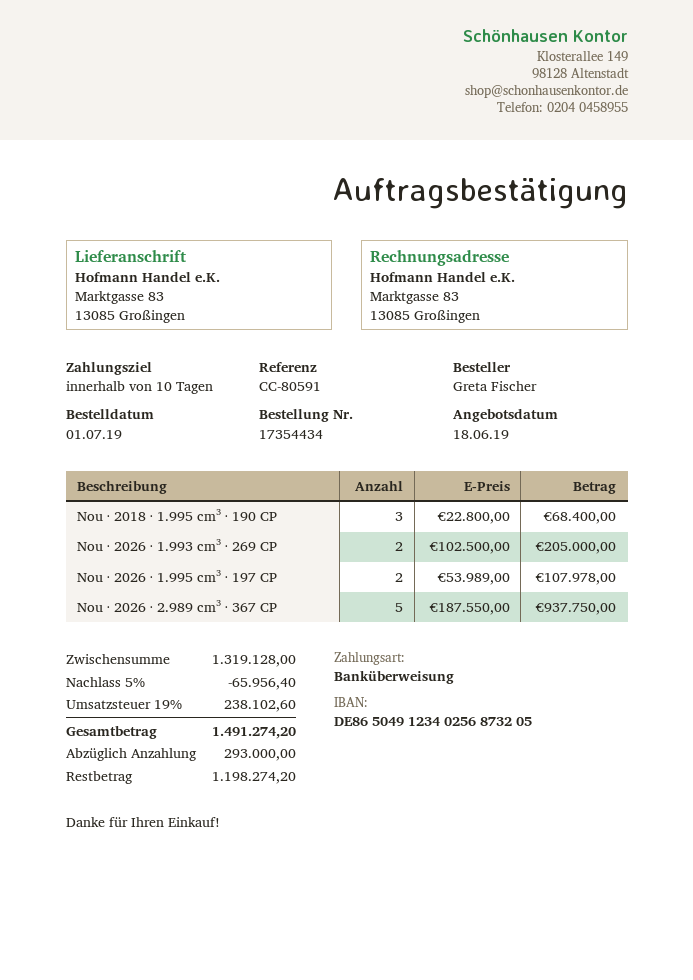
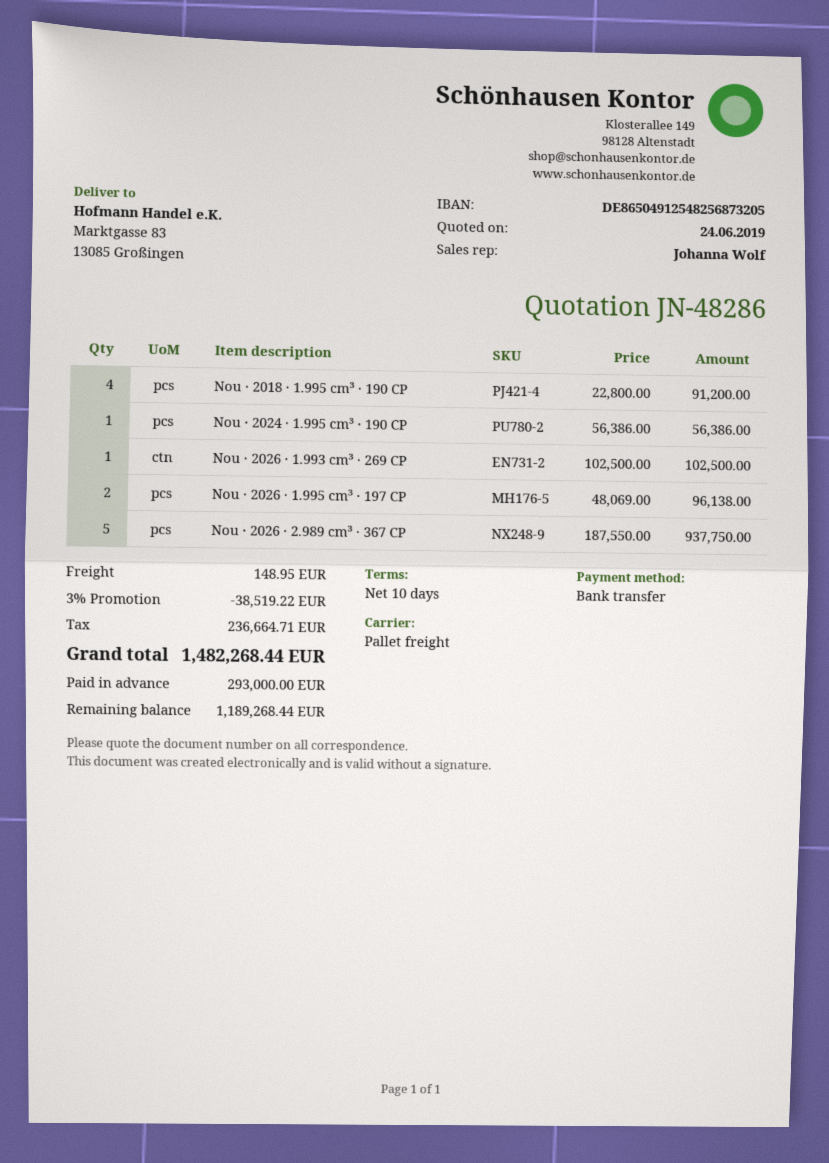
quote date: 2019-06-18 -> 2019-06-24
bank account: DE86504912340256873205 -> DE86504912548256873205
Nou · 2018 · 1.995 cm³ · 190 CP: 3 x 22800.00 = 68400.00 -> 4 x 22800.00 = 91200.00
Nou · 2026 · 1.993 cm³ · 269 CP: 2 x 102500.00 = 205000.00 -> 1 x 102500.00 = 102500.00
Nou · 2026 · 1.995 cm³ · 197 CP: 2 x 53989.00 = 107978.00 -> 2 x 48069.00 = 96138.00
Nou · 2024 · 1.995 cm³ · 190 CP: none -> 1 x 56386.00 = 56386.00
discount: 5% = 65956.40 -> 3% = 38519.22
shipping: none -> 148.95
tax: 238102.60 -> 236664.71
total: 1491274.20 -> 1482268.44
balance: 1198274.20 -> 1189268.44

